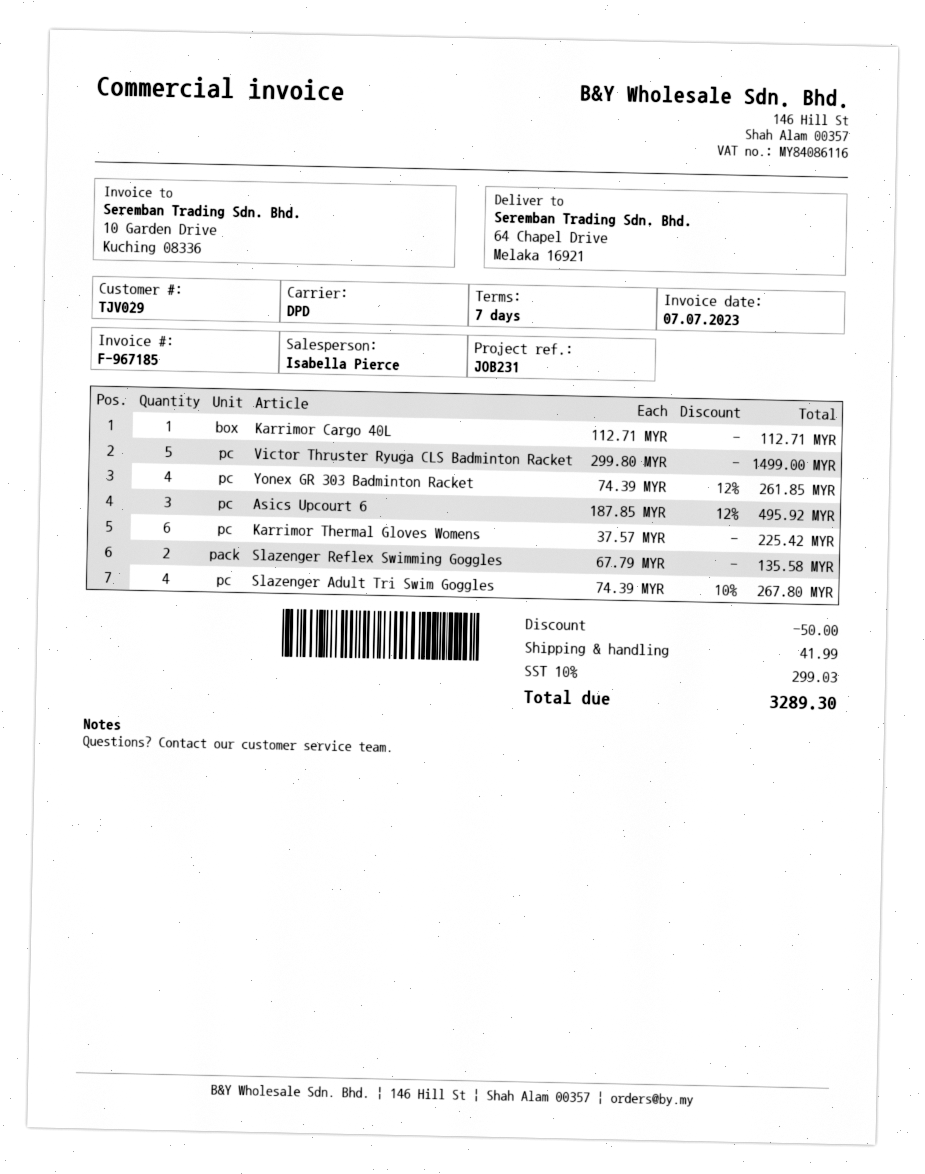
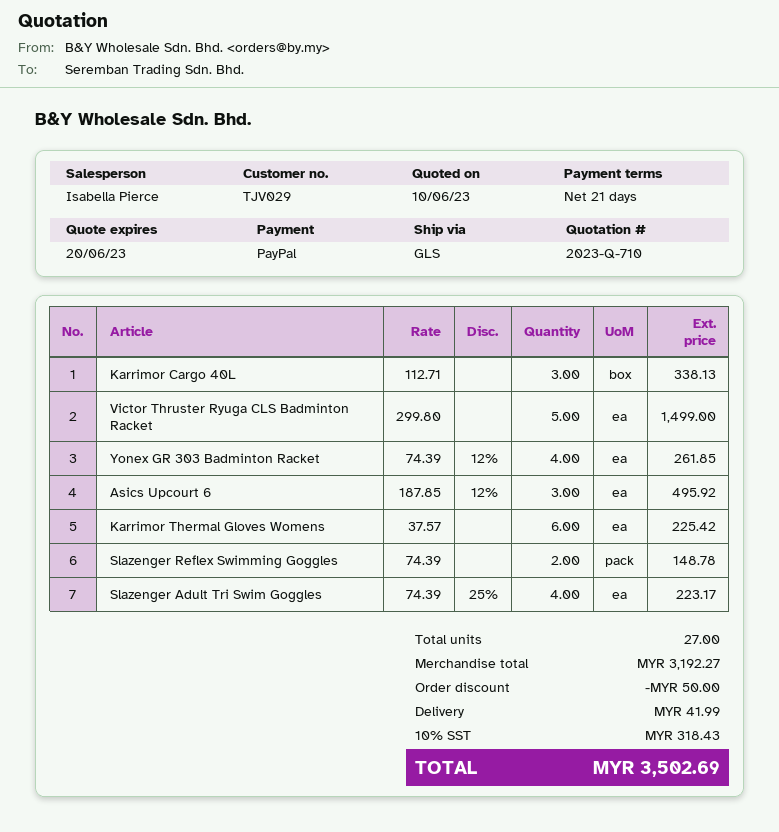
payment terms: 7 days -> 21 days
shipping method: DPD -> GLS
Karrimor Cargo 40L: 1 x 112.71 = 112.71 -> 3 x 112.71 = 338.13
Slazenger Reflex Swimming Goggles: 2 x 67.79 = 135.58 -> 2 x 74.39 = 148.78
Slazenger Adult Tri Swim Goggles: 4 x 74.39 - 10% = 267.80 -> 4 x 74.39 - 25% = 223.17
tax: 10% = 299.03 -> 10% = 318.43
total: 3289.30 -> 3502.69

